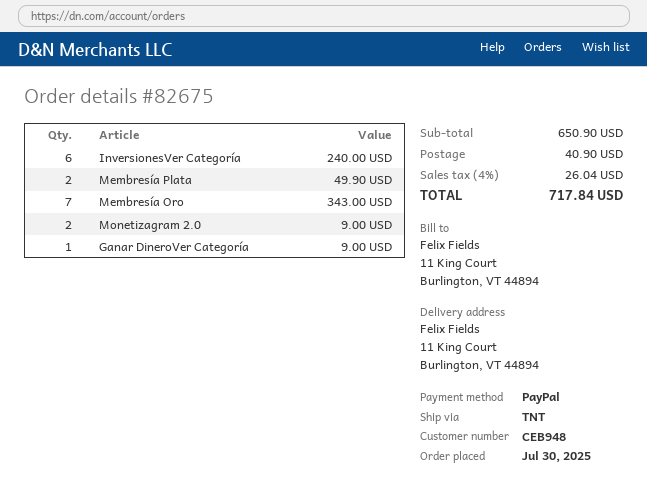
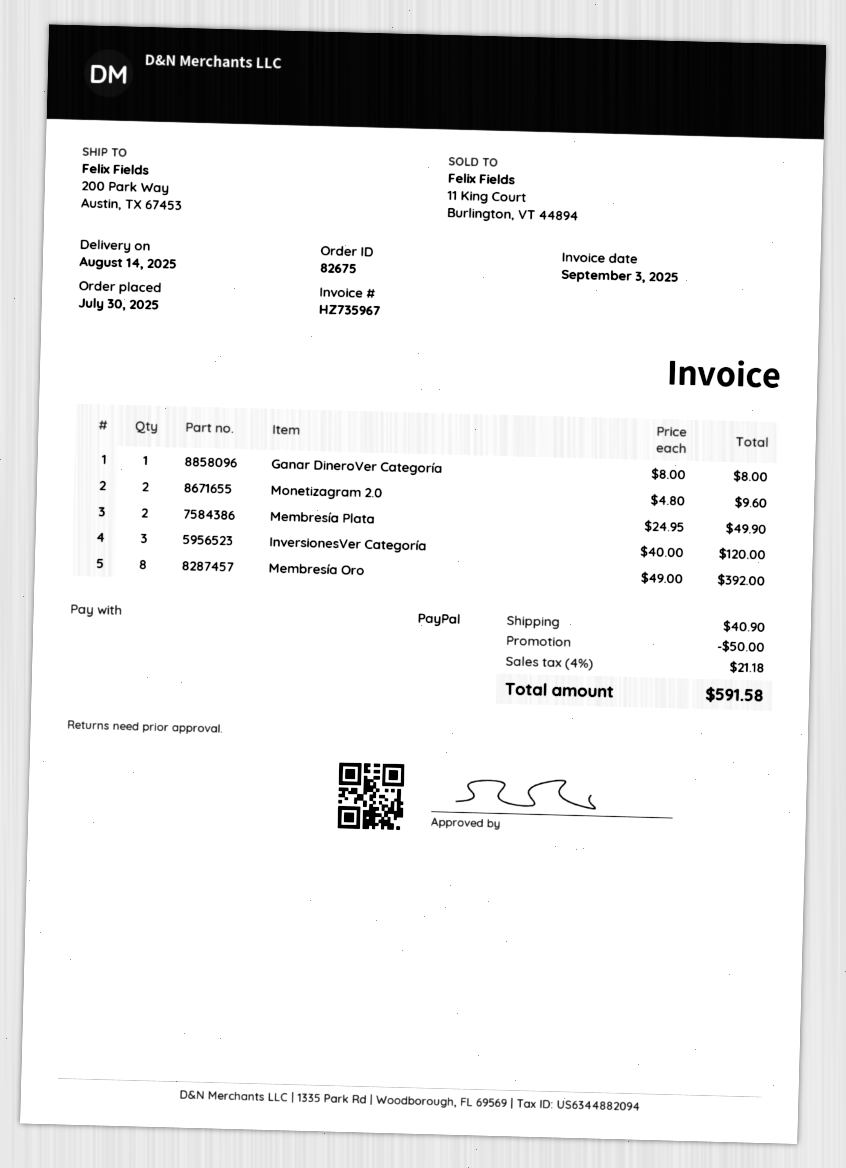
ship to: 11 King Court, Burlington, VT 44894 -> 200 Park Way, Austin, TX 67453
InversionesVer Categoría: 6 for 240.00 -> 3 for 120.00
Membresía Oro: 7 for 343.00 -> 8 for 392.00
Monetizagram 2.0: 2 for 9.00 -> 2 for 9.60
Ganar DineroVer Categoría: 1 for 9.00 -> 1 for 8.00
discount: none -> 50.00
tax: 4% = 26.04 -> 4% = 21.18
total: 717.84 -> 591.58

